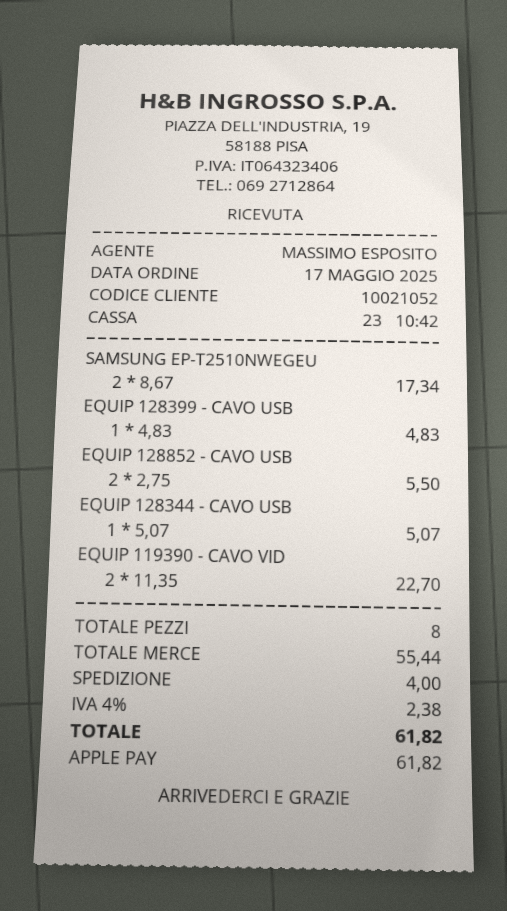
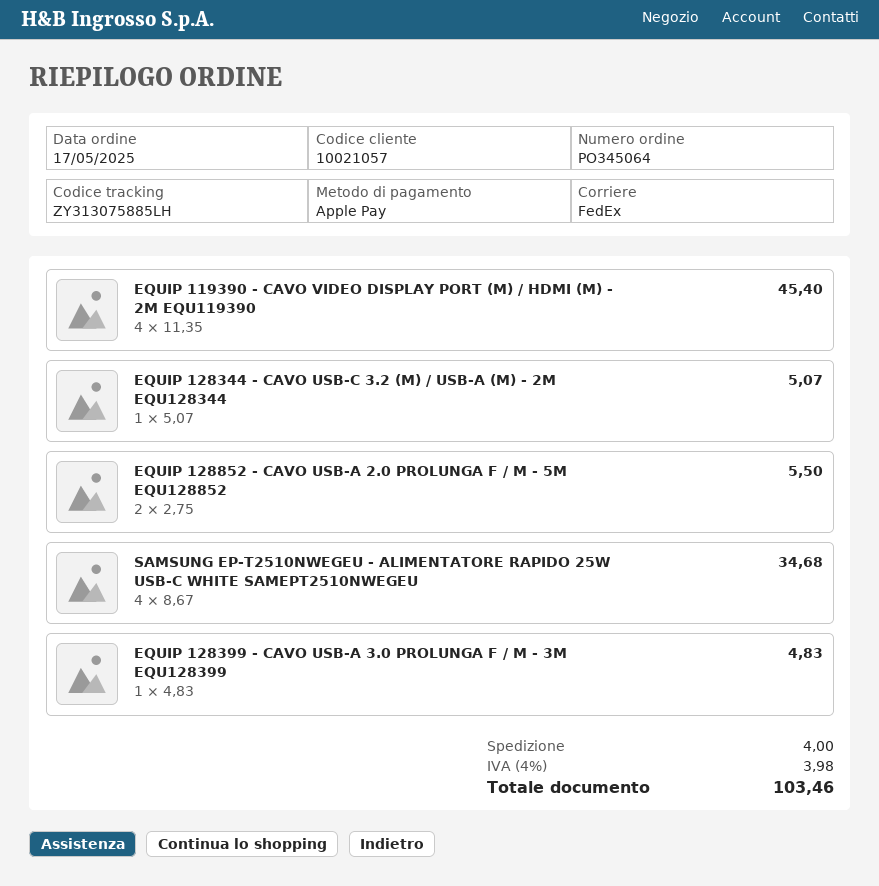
customer number: 10021052 -> 10021057
SAMSUNG EP-T2510NWEGEU: 2 x 8.67 = 17.34 -> 4 x 8.67 = 34.68
EQUIP 119390 - CAVO VID: 2 x 11.35 = 22.70 -> 4 x 11.35 = 45.40
tax: 4% = 2.38 -> 4% = 3.98
total: 61.82 -> 103.46

